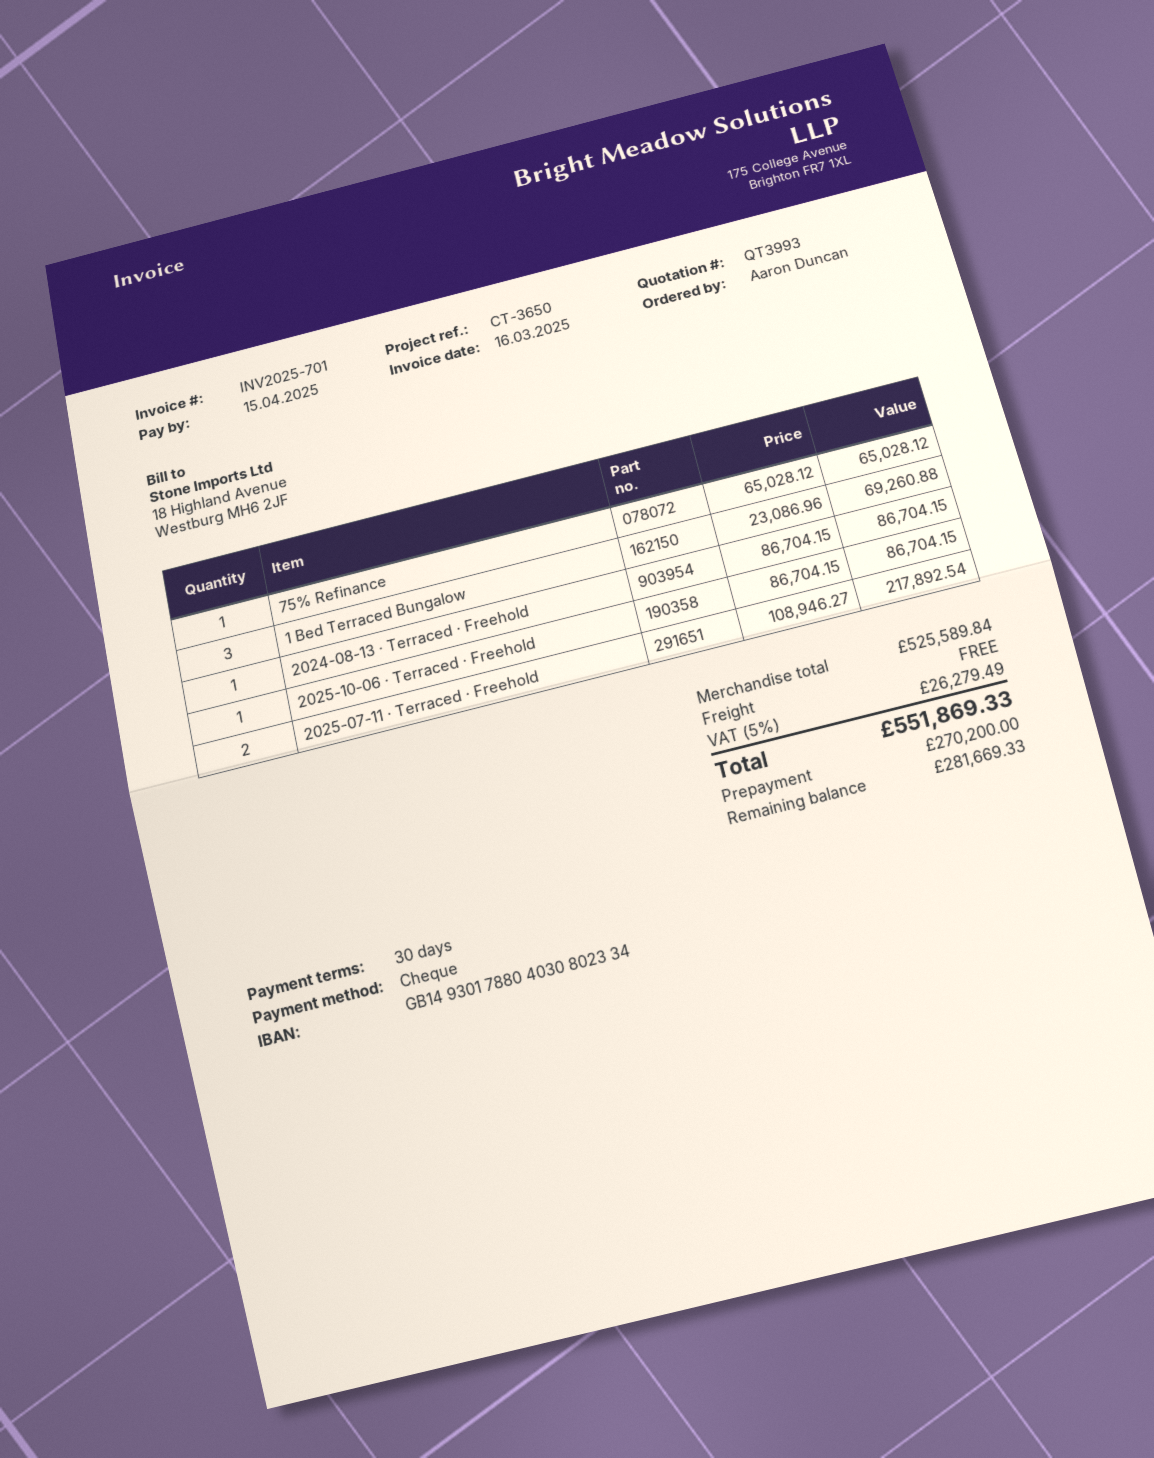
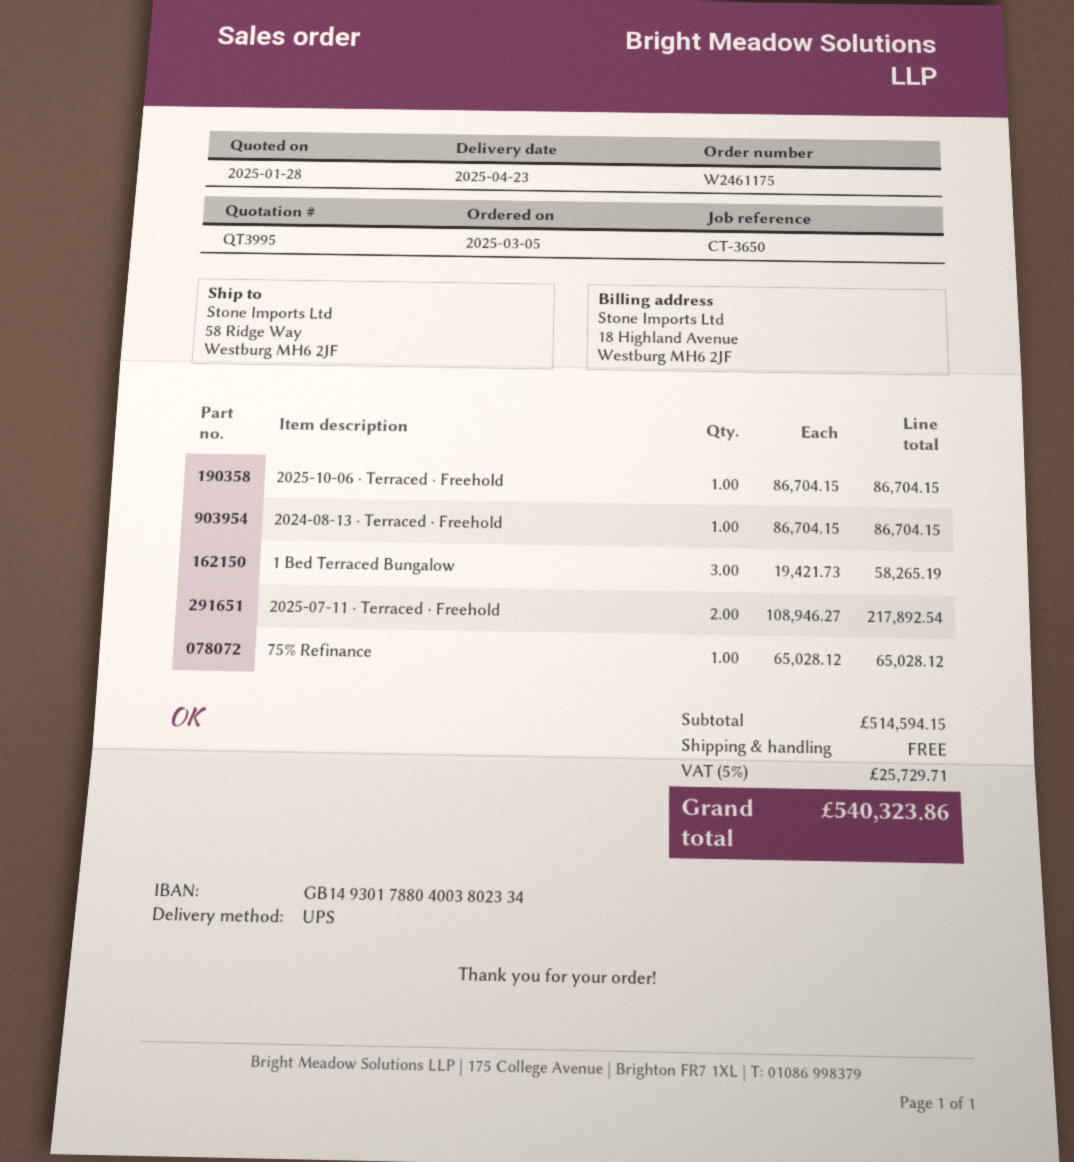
quote number: QT3993 -> QT3995
bank account: GB14930178804030802334 -> GB14930178804003802334
1 Bed Terraced Bungalow: 3 x 23086.96 = 69260.88 -> 3 x 19421.73 = 58265.19
subtotal: 525589.84 -> 514594.15
tax: 5% = 26279.49 -> 5% = 25729.71
total: 551869.33 -> 540323.86

